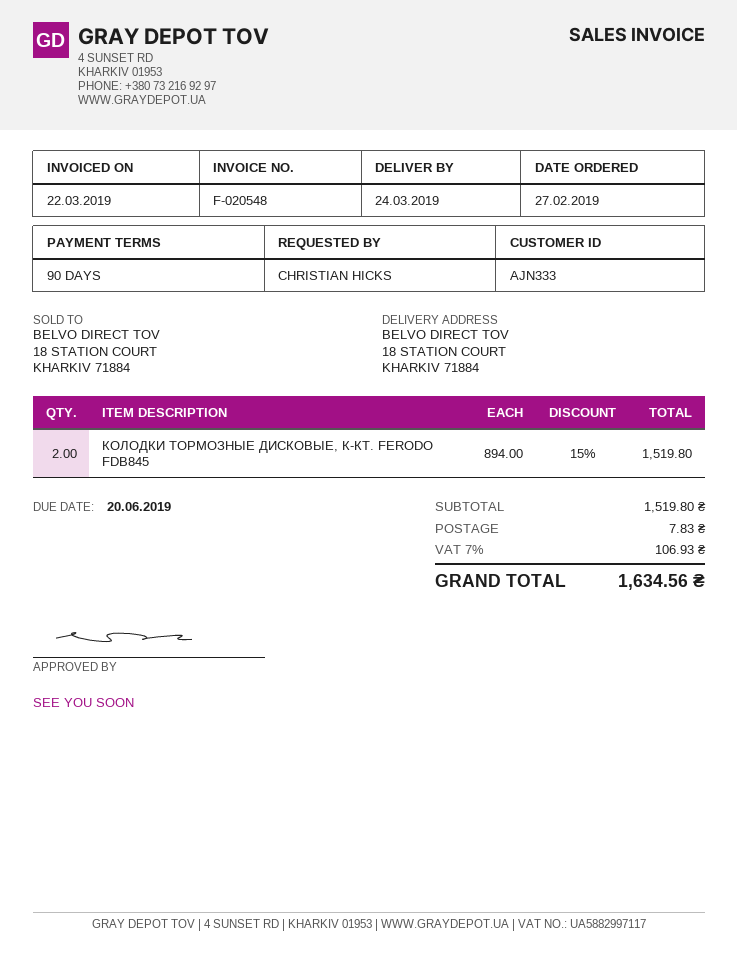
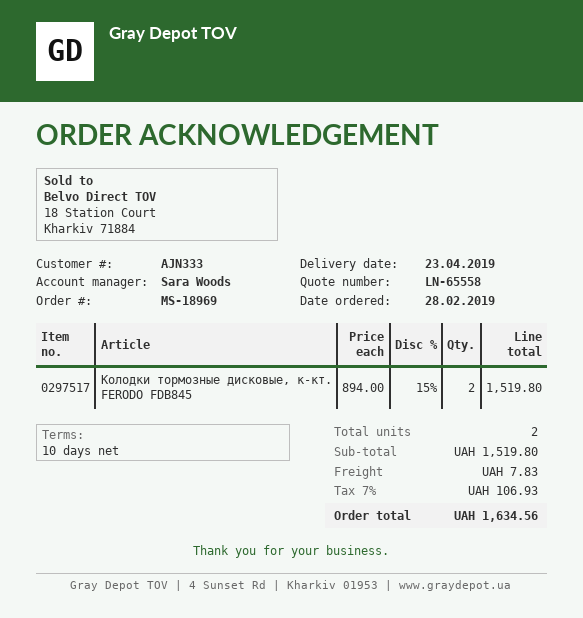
order date: 2019-02-27 -> 2019-02-28
delivery date: 2019-03-24 -> 2019-04-23
payment terms: 90 days -> 10 days

